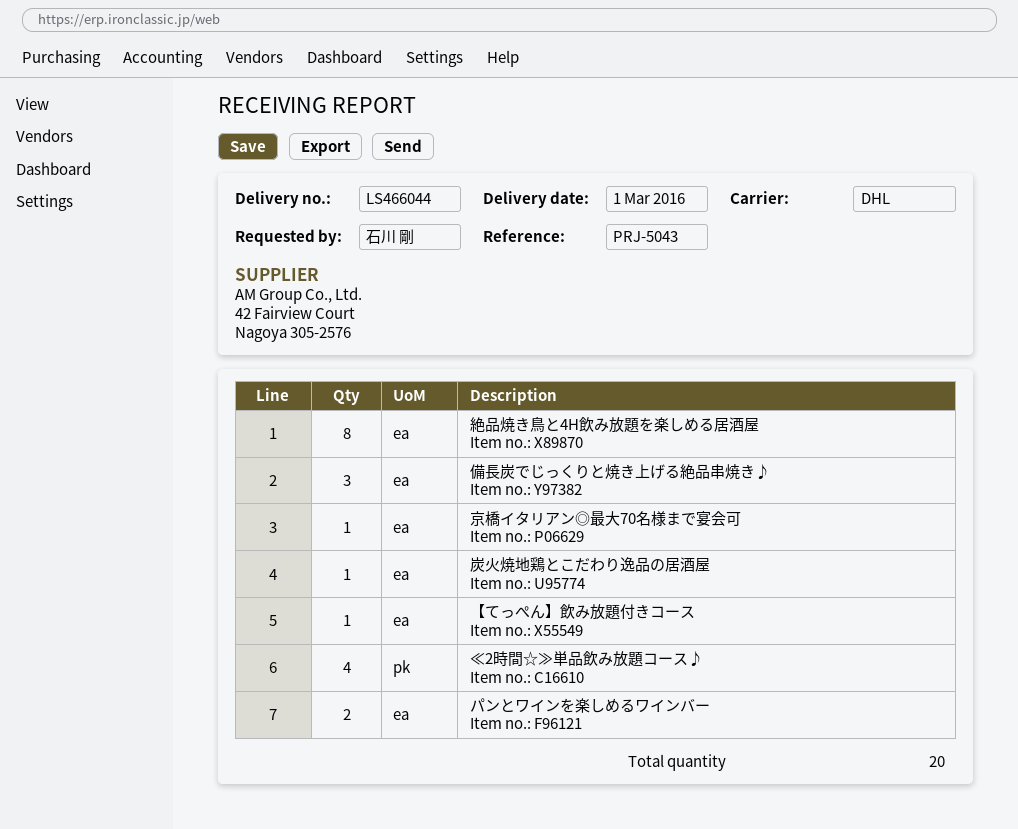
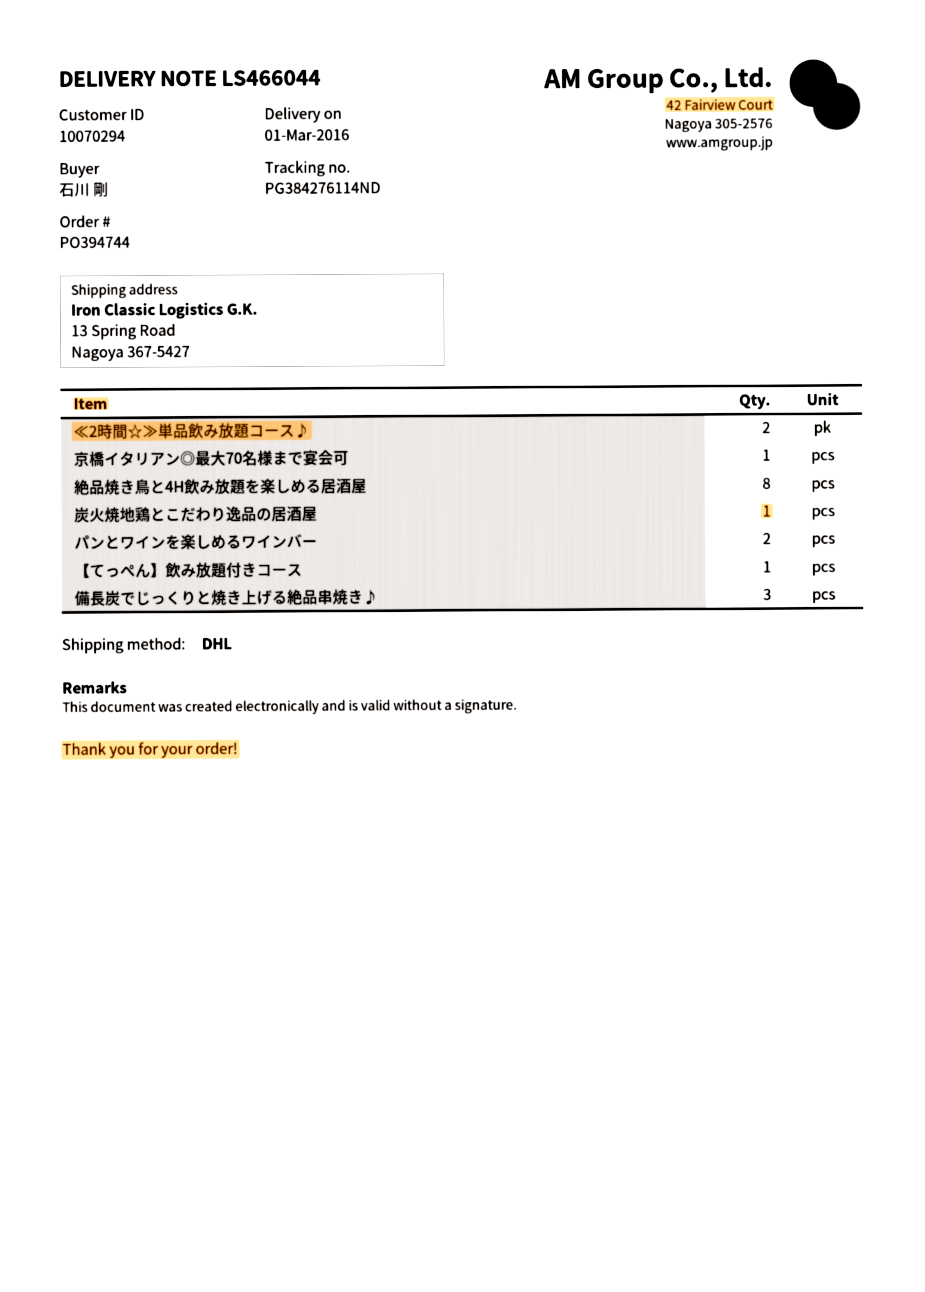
≪2時間☆≫単品飲み放題コース♪: 4 -> 2

